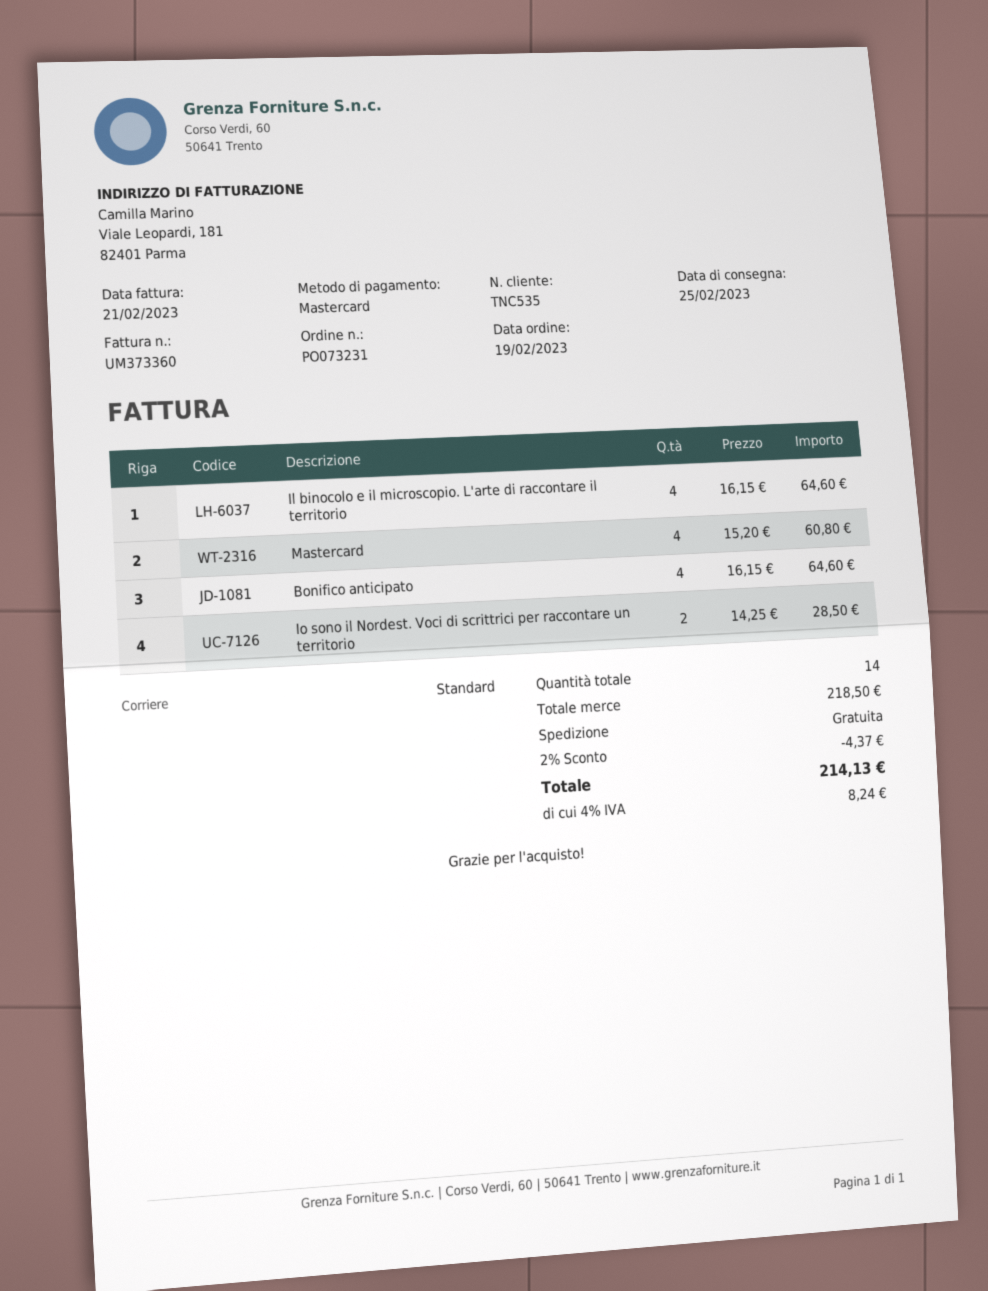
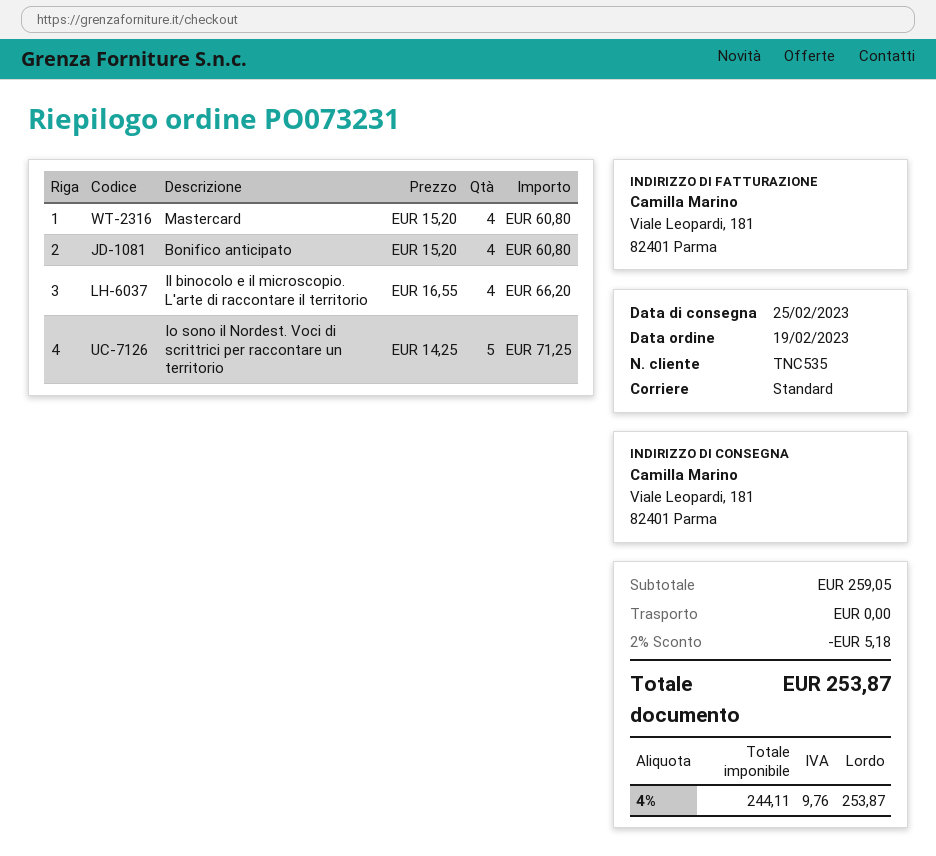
Il binocolo e il microscopio. L'arte di raccontare il territorio: 4 x 16.15 = 64.60 -> 4 x 16.55 = 66.20
Bonifico anticipato: 4 x 16.15 = 64.60 -> 4 x 15.20 = 60.80
Io sono il Nordest. Voci di scrittrici per raccontare un territorio: 2 x 14.25 = 28.50 -> 5 x 14.25 = 71.25
subtotal: 218.50 -> 259.05
discount: 2% = 4.37 -> 2% = 5.18
tax: 4% = 8.24 -> 4% = 9.76
total: 214.13 -> 253.87

